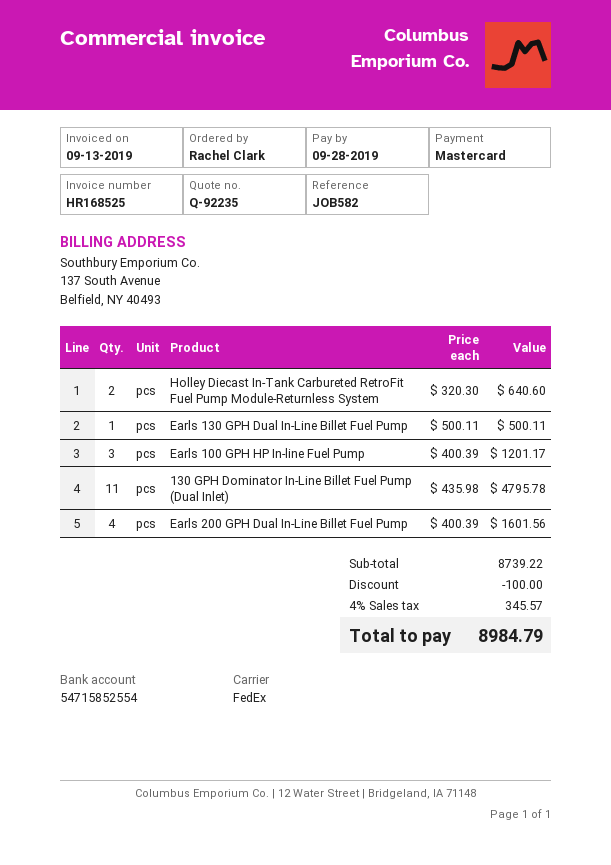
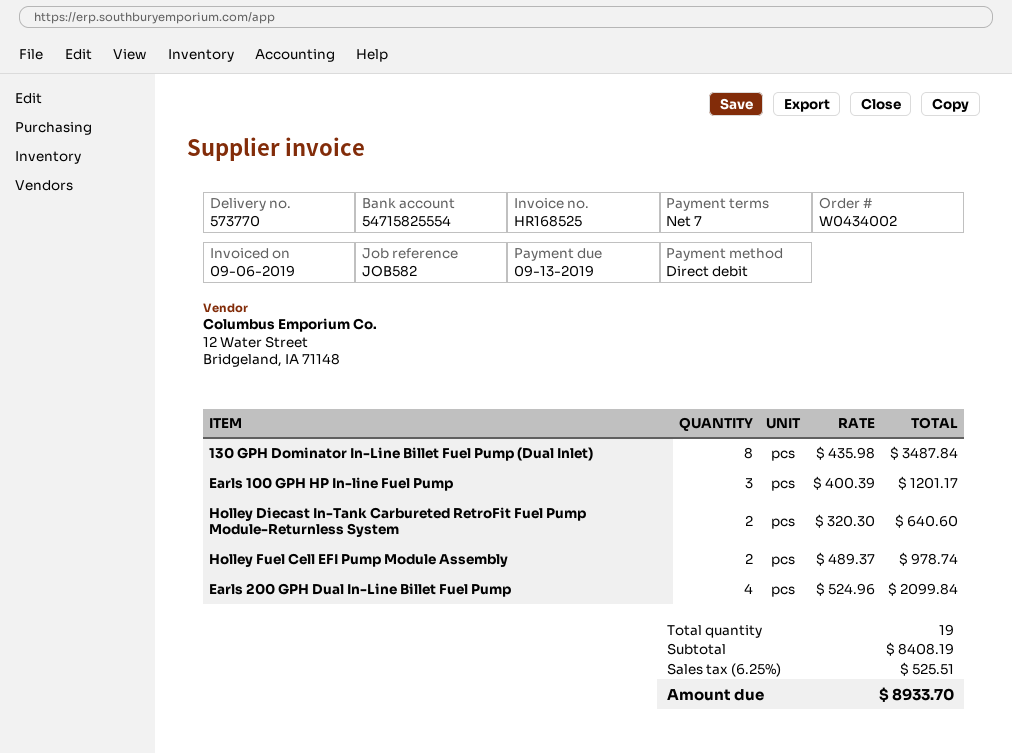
invoice date: 2019-09-13 -> 2019-09-06
due date: 2019-09-28 -> 2019-09-13
payment method: Mastercard -> direct debit
bank account: 54715852554 -> 54715825554
Earls 130 GPH Dual In-Line Billet Fuel Pump: 1 x 500.11 = 500.11 -> none
130 GPH Dominator In-Line Billet Fuel Pump (Dual Inlet): 11 x 435.98 = 4795.78 -> 8 x 435.98 = 3487.84
Earls 200 GPH Dual In-Line Billet Fuel Pump: 4 x 400.39 = 1601.56 -> 4 x 524.96 = 2099.84
Holley Fuel Cell EFI Pump Module Assembly: none -> 2 x 489.37 = 978.74
subtotal: 8739.22 -> 8408.19
discount: 100.00 -> none
tax: 4% = 345.57 -> 6.25% = 525.51
total: 8984.79 -> 8933.70

